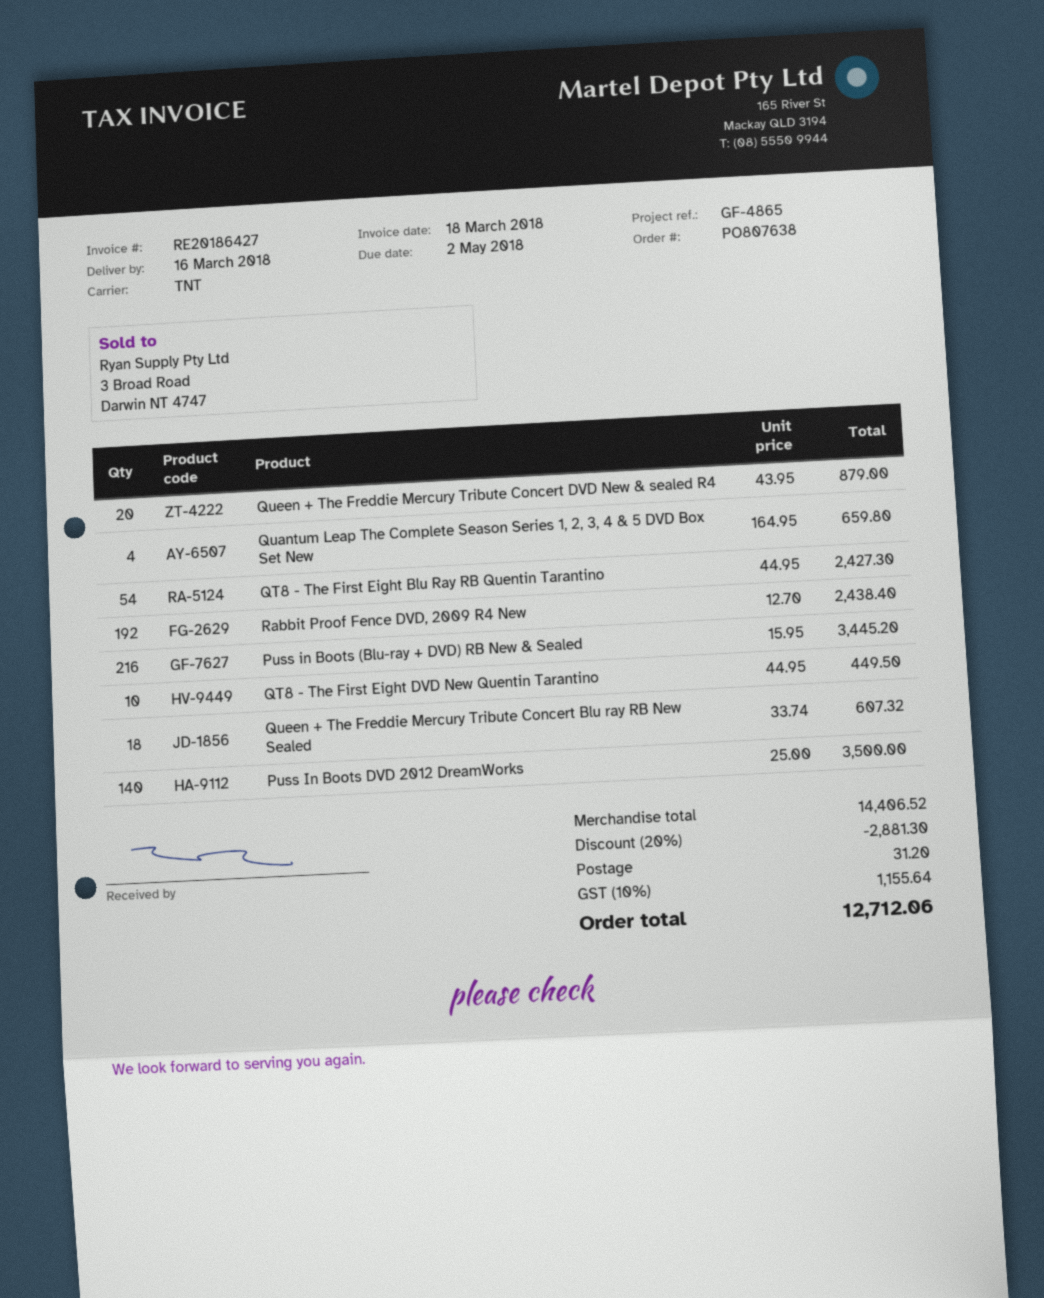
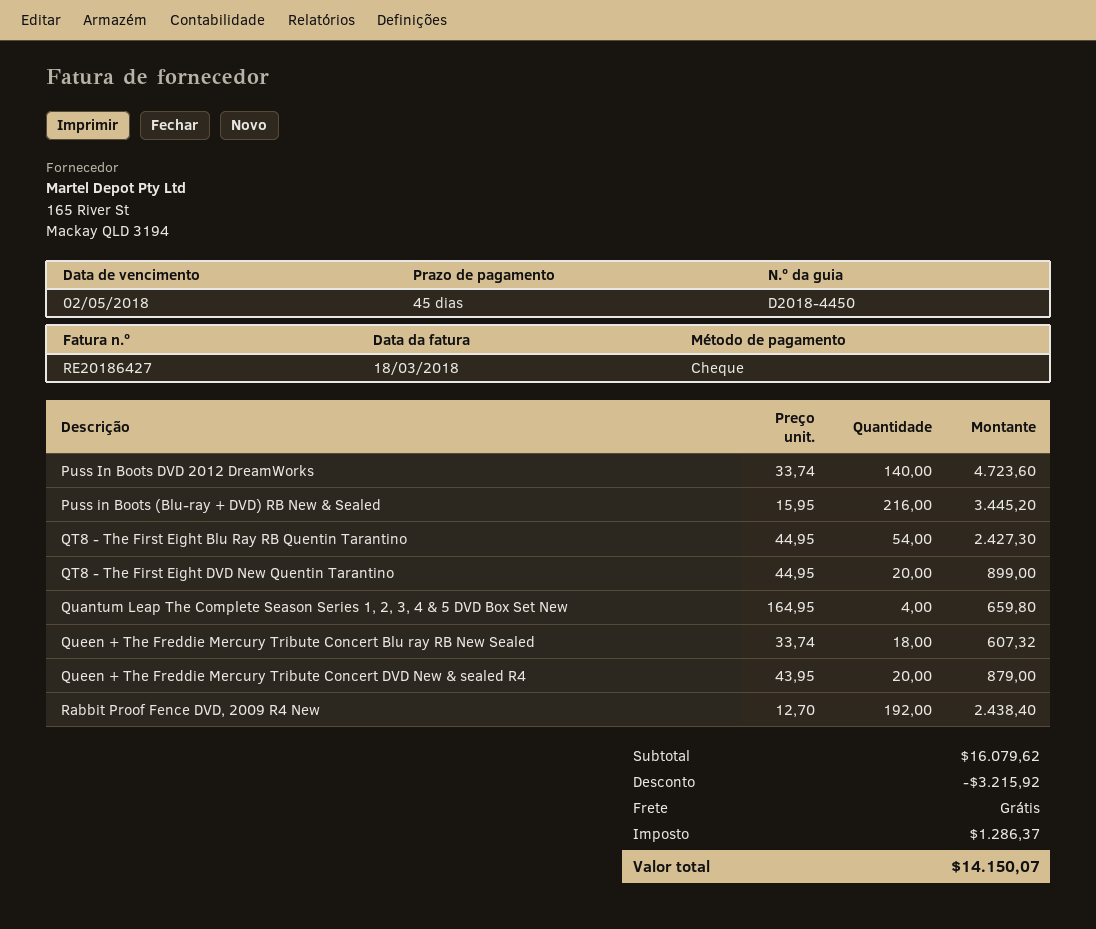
QT8 - The First Eight DVD New Quentin Tarantino: 10 x 44.95 = 449.50 -> 20 x 44.95 = 899.00
Puss In Boots DVD 2012 DreamWorks: 140 x 25.00 = 3500.00 -> 140 x 33.74 = 4723.60
subtotal: 14406.52 -> 16079.62
discount: 2881.30 -> 3215.92
shipping: 31.20 -> 0.00
tax: 1155.64 -> 1286.37
total: 12712.06 -> 14150.07

